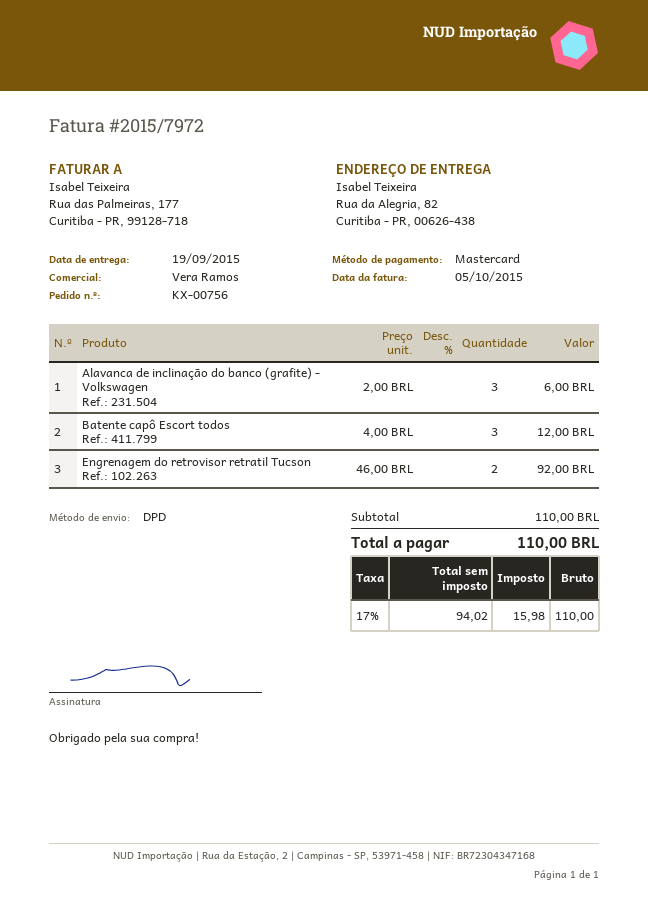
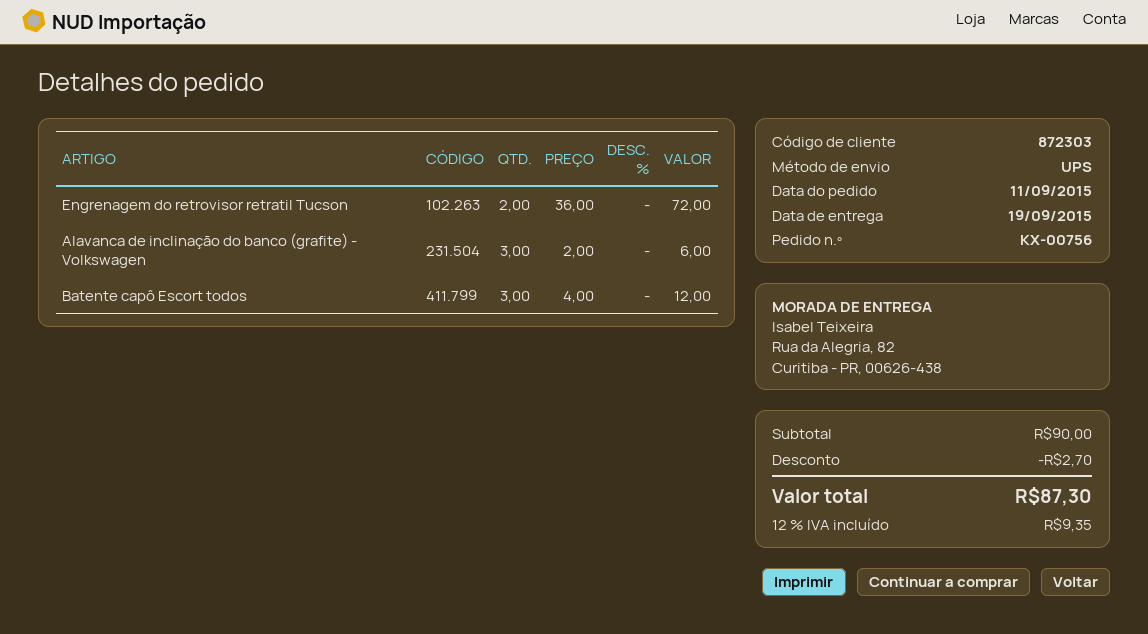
shipping method: DPD -> UPS
Engrenagem do retrovisor retratil Tucson: 2 x 46.00 = 92.00 -> 2 x 36.00 = 72.00
subtotal: 110.00 -> 90.00
discount: none -> 2.70
tax: 17% = 15.98 -> 12% = 9.35
total: 110.00 -> 87.30

